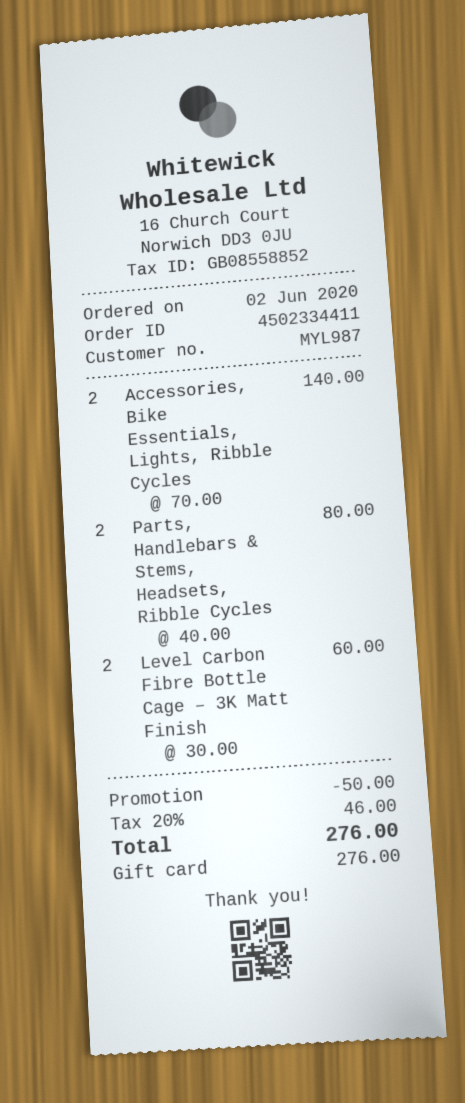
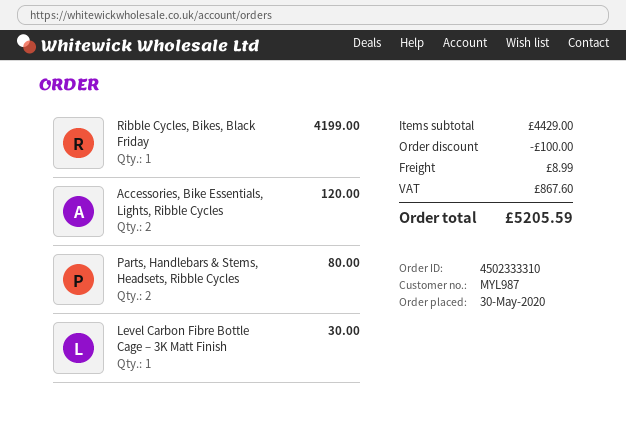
order number: 4502334411 -> 4502333310
order date: 2020-06-02 -> 2020-05-30
Accessories, Bike Essentials, Lights, Ribble Cycles: 2 for 140.00 -> 2 for 120.00
Level Carbon Fibre Bottle Cage – 3K Matt Finish: 2 for 60.00 -> 1 for 30.00
Ribble Cycles, Bikes, Black Friday: none -> 1 for 4199.00
discount: 50.00 -> 100.00
shipping: none -> 8.99
tax: 46.00 -> 867.60
total: 276.00 -> 5205.59

